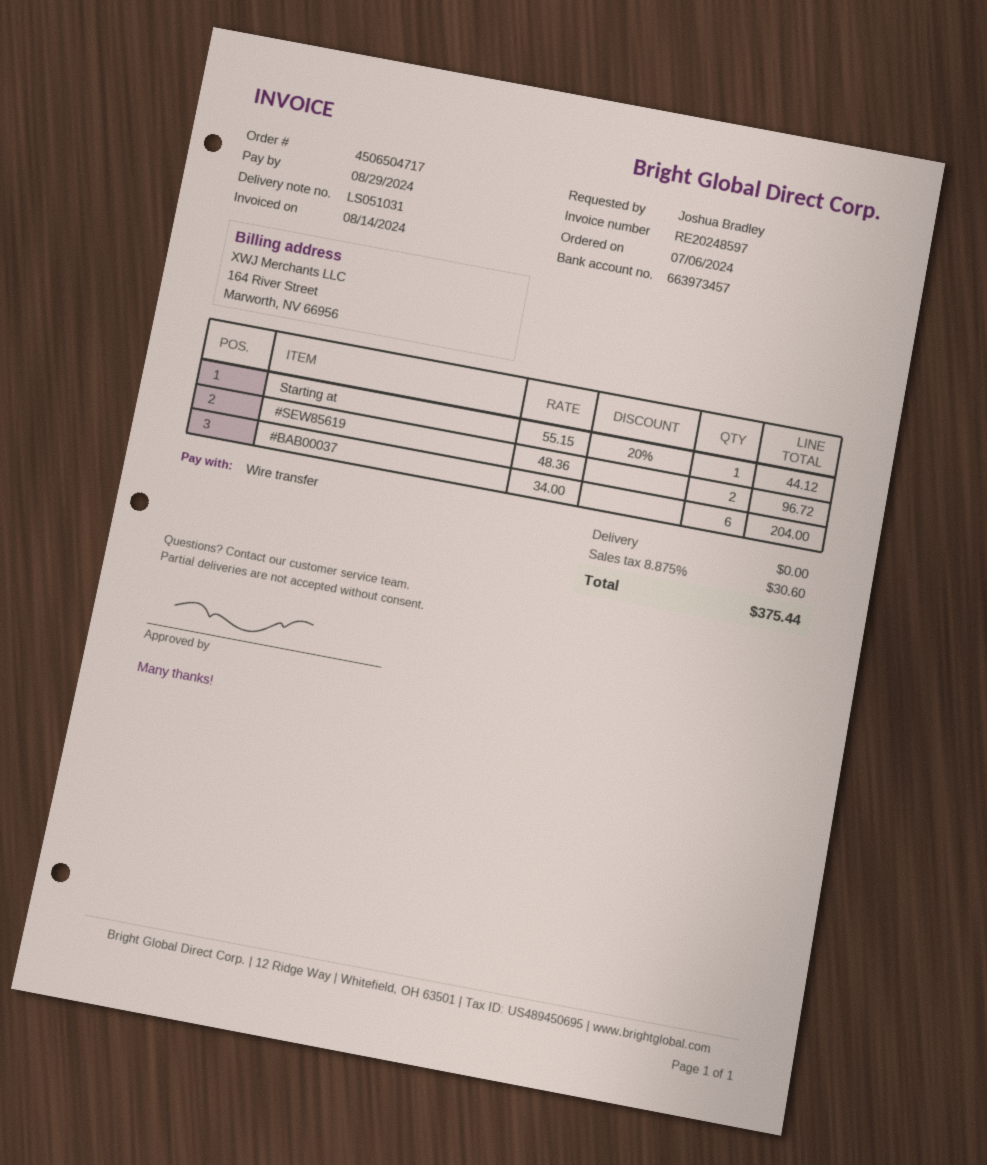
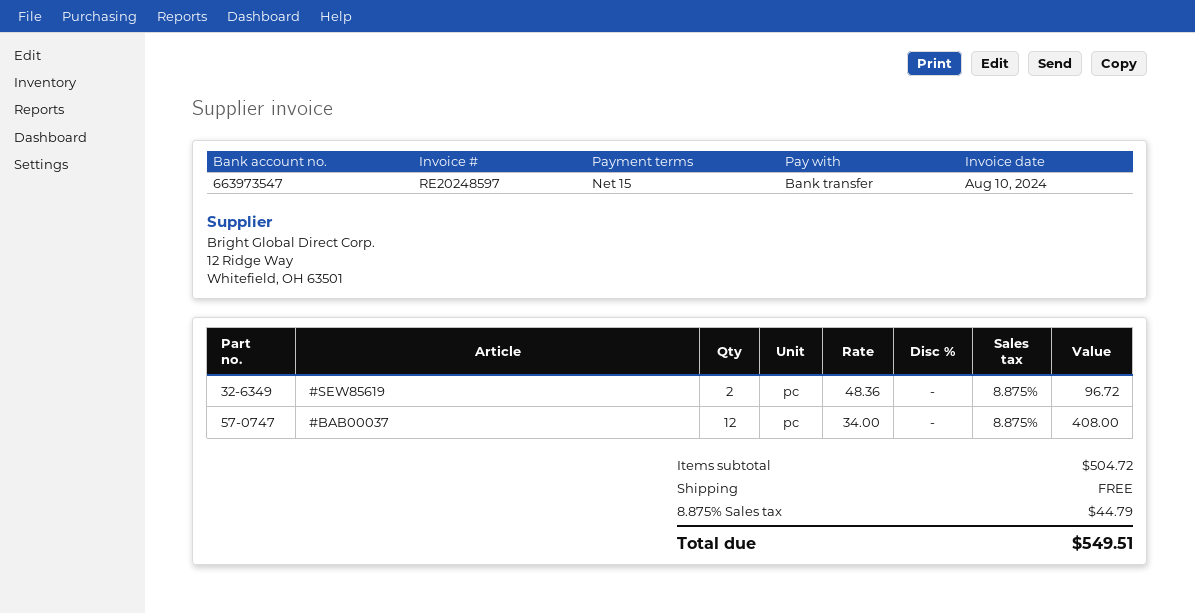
invoice date: 2024-08-14 -> 2024-08-10
bank account: 663973457 -> 663973547
Starting at: 1 x 55.15 - 20% = 44.12 -> none
#BAB00037: 6 x 34.00 = 204.00 -> 12 x 34.00 = 408.00
tax: 8.875% = 30.60 -> 8.875% = 44.79
total: 375.44 -> 549.51

